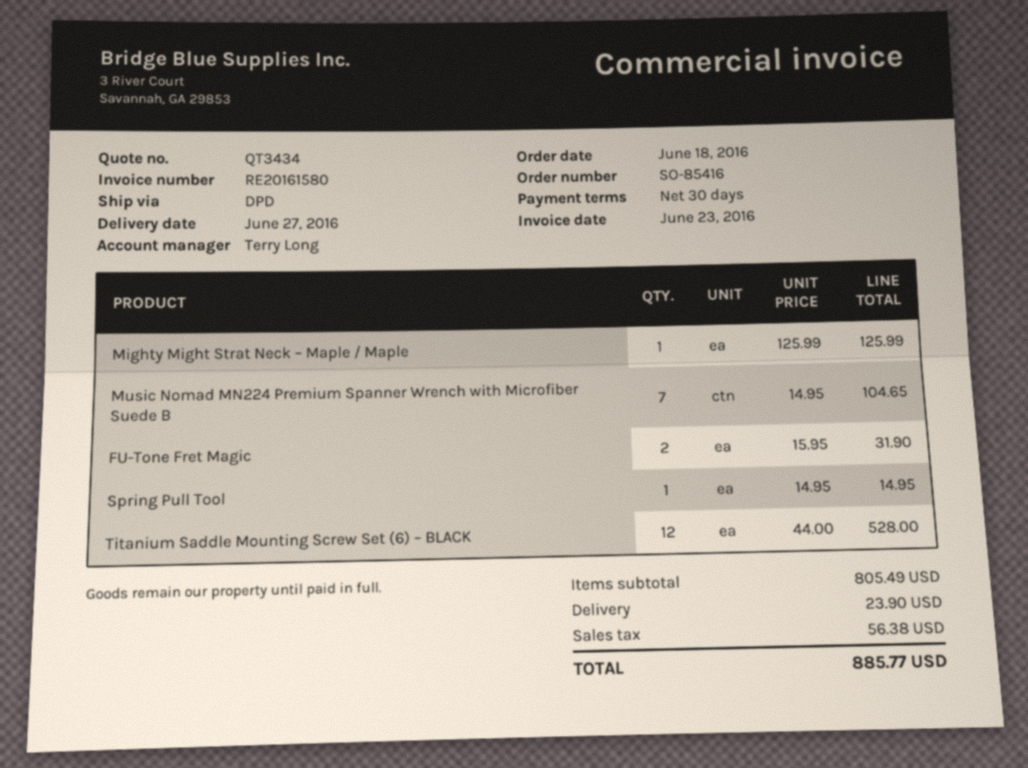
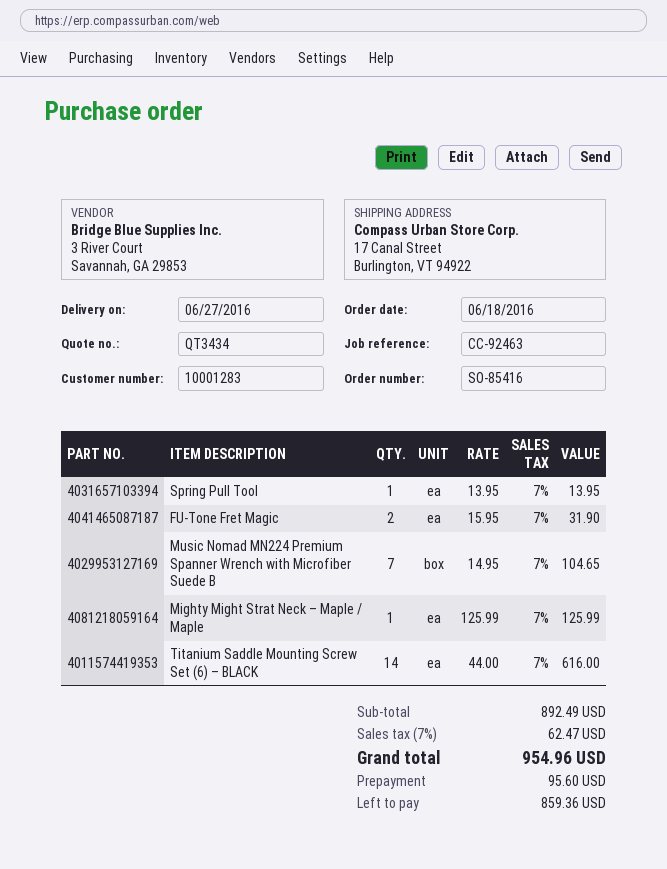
Spring Pull Tool: 1 x 14.95 = 14.95 -> 1 x 13.95 = 13.95
Titanium Saddle Mounting Screw Set (6) – BLACK: 12 x 44.00 = 528.00 -> 14 x 44.00 = 616.00
subtotal: 805.49 -> 892.49
shipping: 23.90 -> none
tax: 56.38 -> 62.47
total: 885.77 -> 954.96

